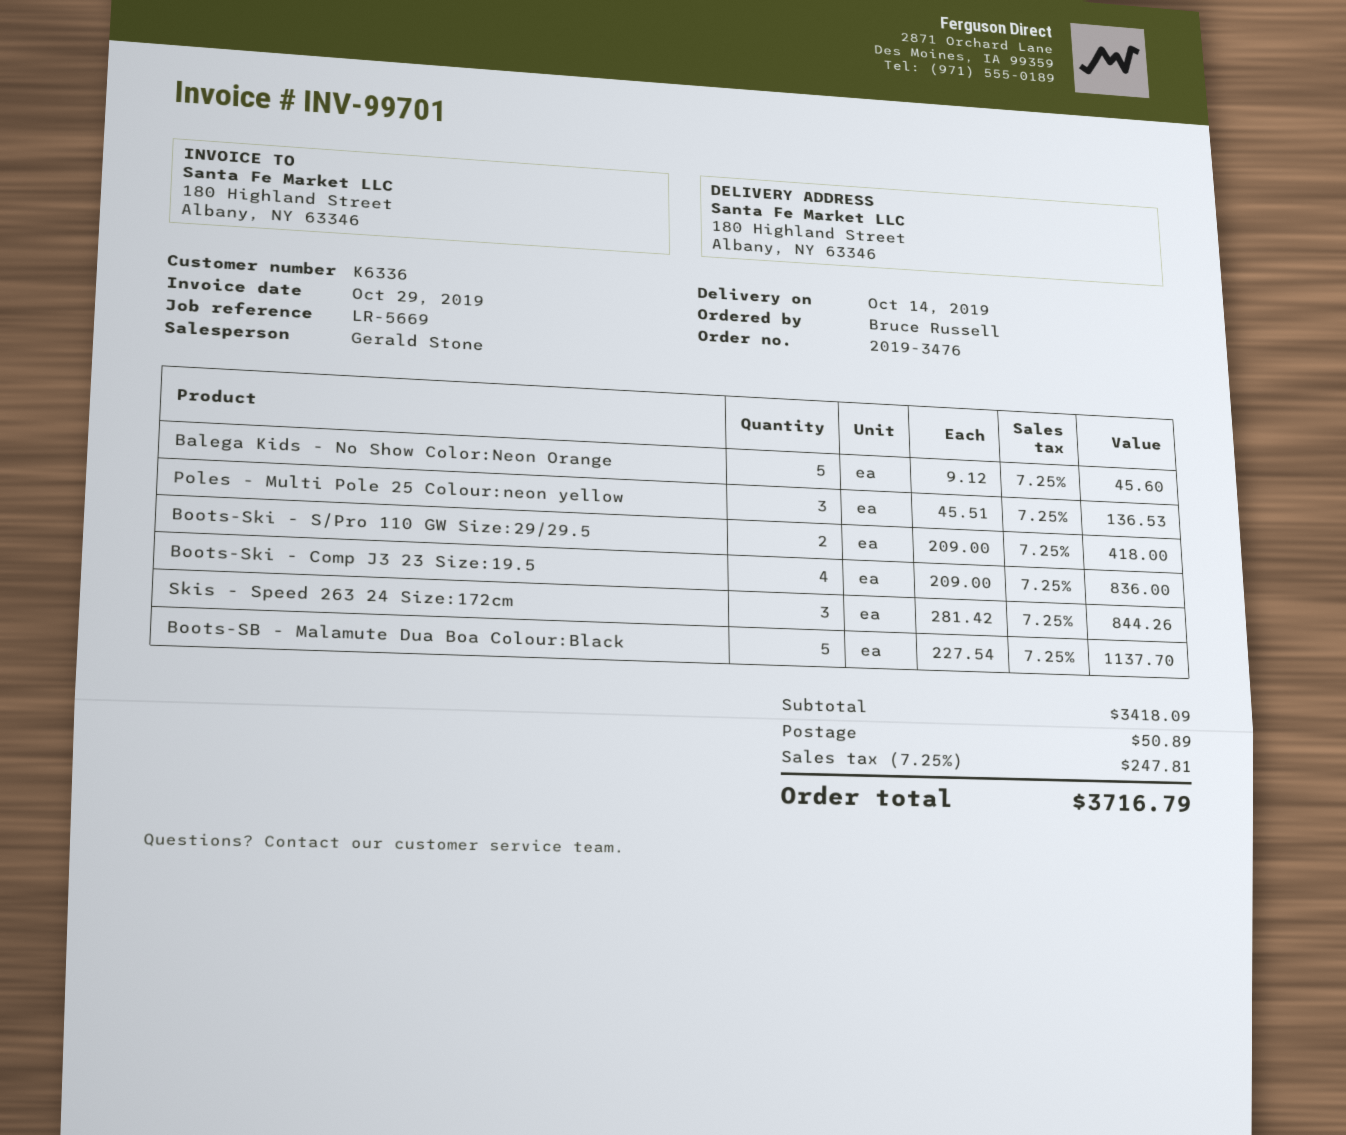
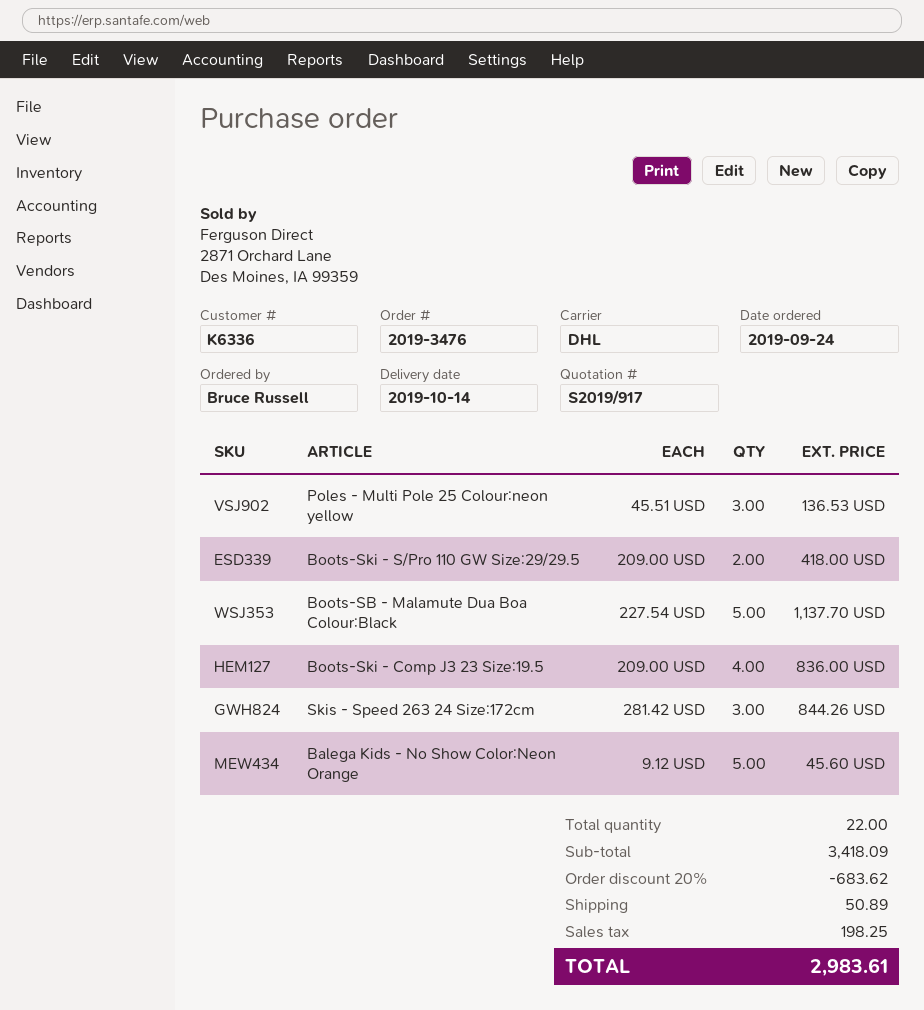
discount: none -> 20% = 683.62
tax: 247.81 -> 198.25
total: 3716.79 -> 2983.61

